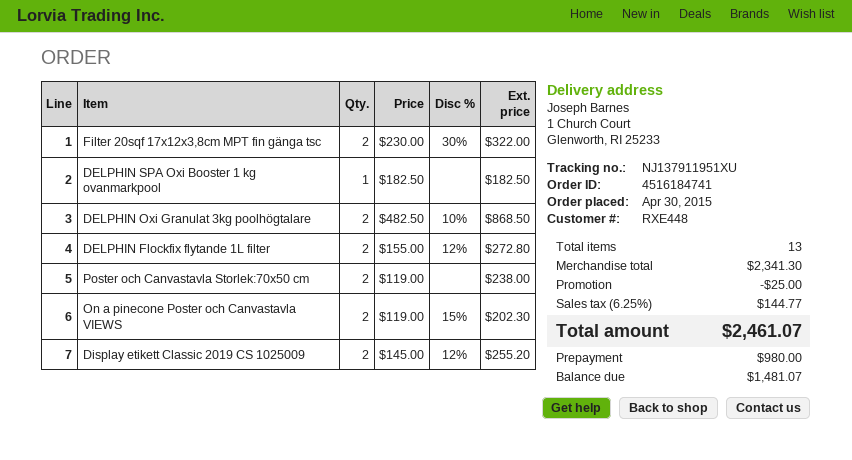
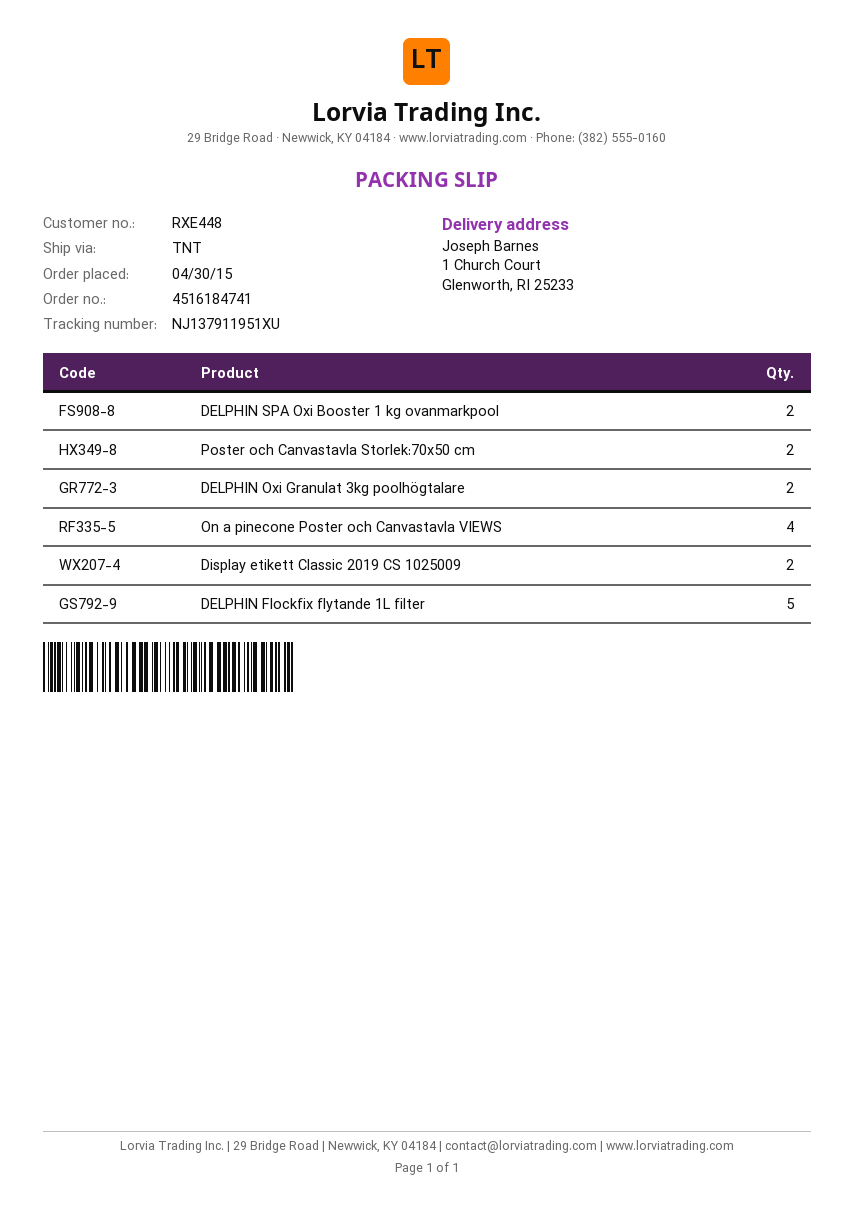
Filter 20sqf 17x12x3,8cm MPT fin gänga tsc: 2 -> none
DELPHIN SPA Oxi Booster 1 kg ovanmarkpool: 1 -> 2
DELPHIN Flockfix flytande 1L filter: 2 -> 5
On a pinecone Poster och Canvastavla VIEWS: 2 -> 4

